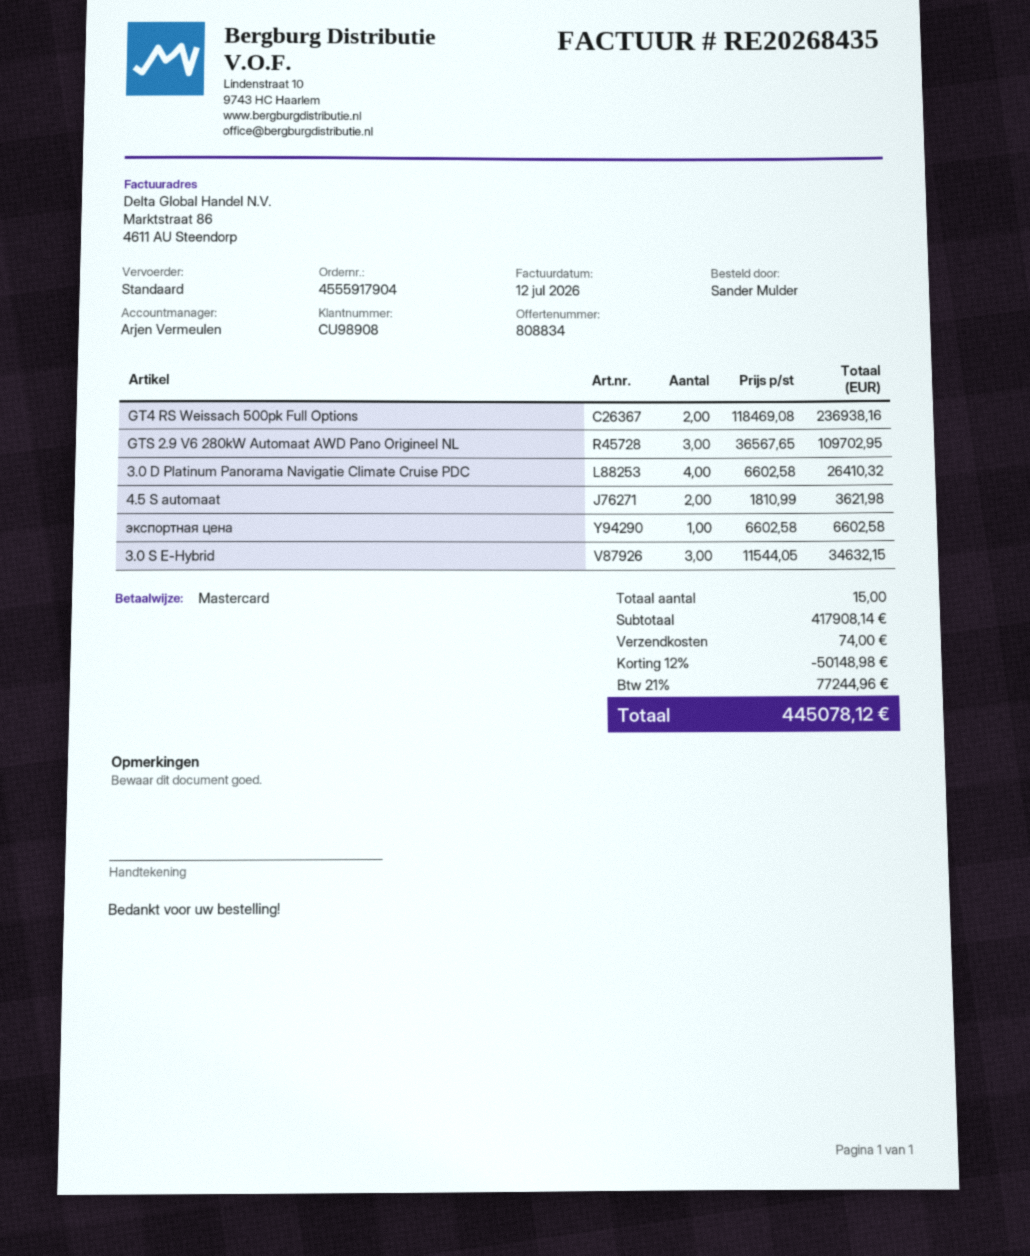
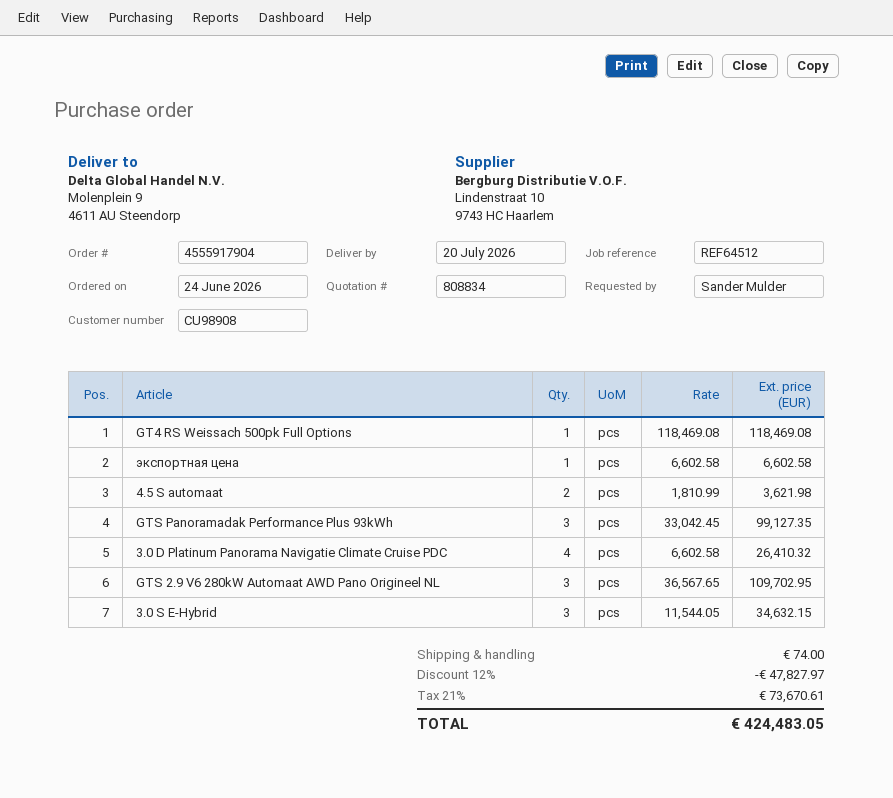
GT4 RS Weissach 500pk Full Options: 2 x 118469.08 = 236938.16 -> 1 x 118469.08 = 118469.08
GTS Panoramadak Performance Plus 93kWh: none -> 3 x 33042.45 = 99127.35
discount: 12% = 50148.98 -> 12% = 47827.97
tax: 21% = 77244.96 -> 21% = 73670.61
total: 445078.12 -> 424483.05

